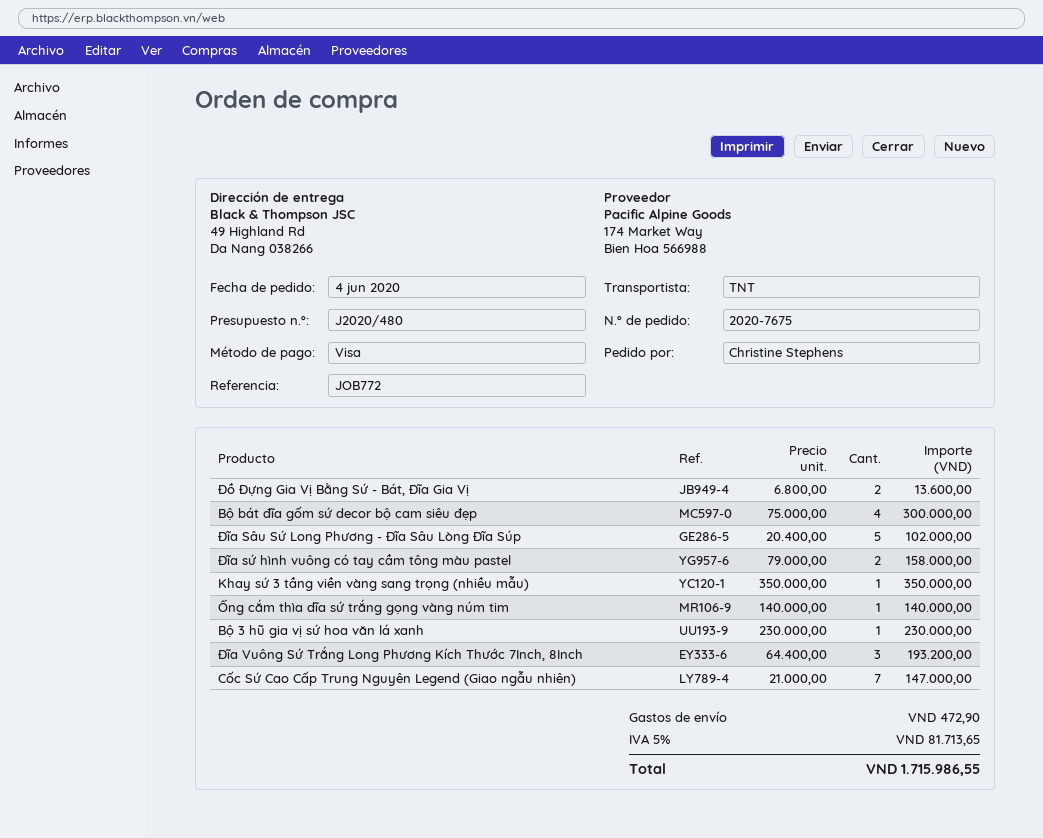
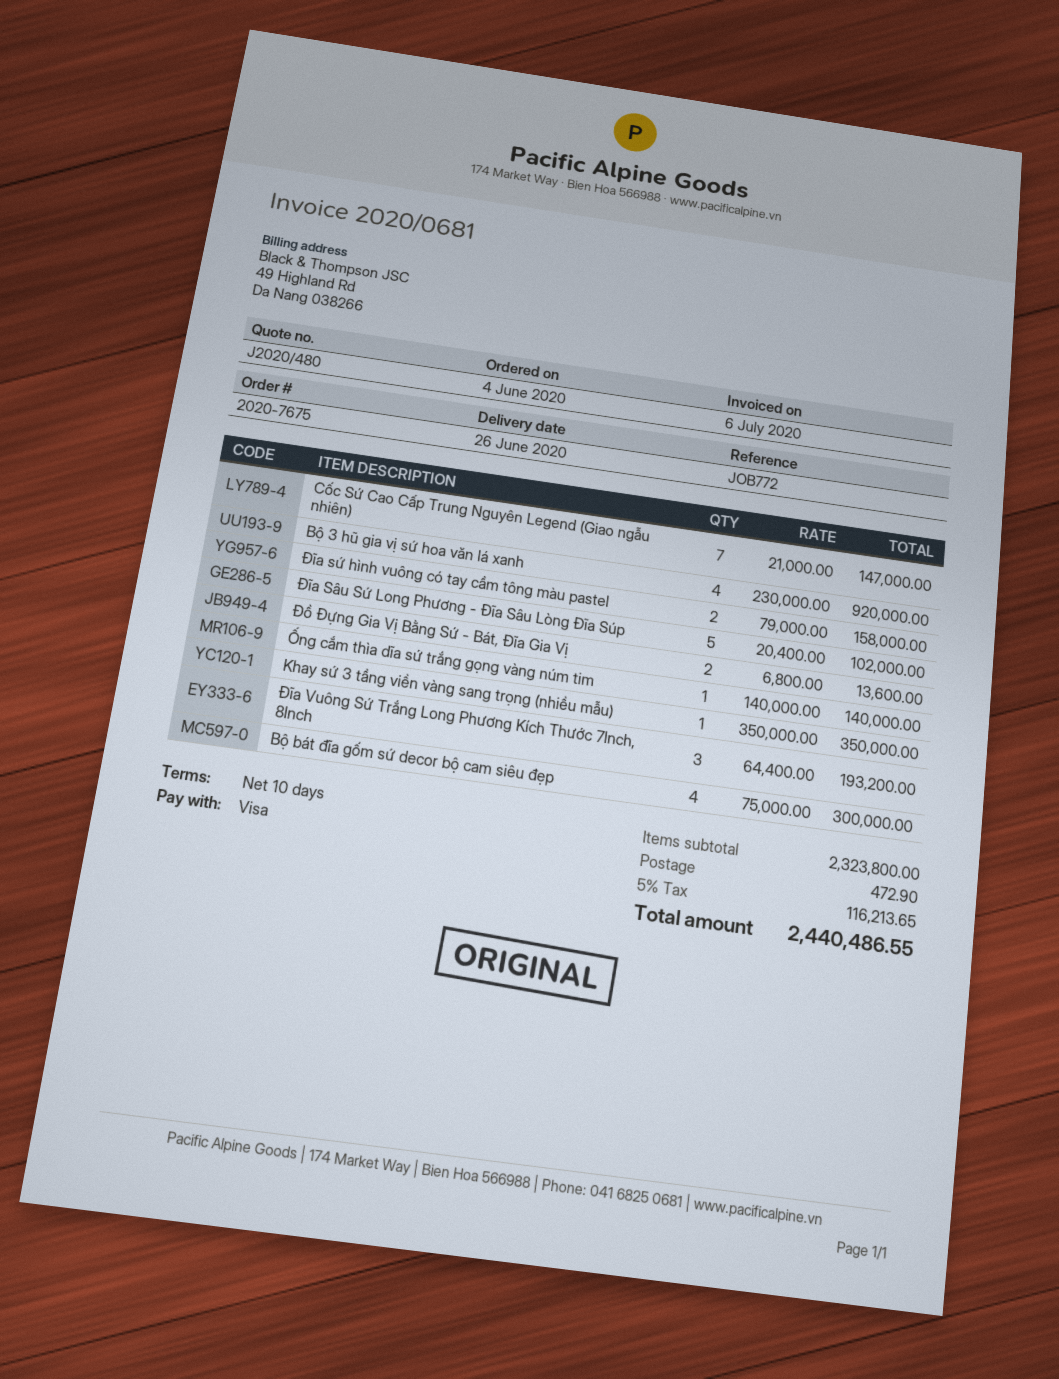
Bộ 3 hũ gia vị sứ hoa văn lá xanh: 1 x 230000.00 = 230000.00 -> 4 x 230000.00 = 920000.00
tax: 5% = 81713.65 -> 5% = 116213.65
total: 1715986.55 -> 2440486.55

